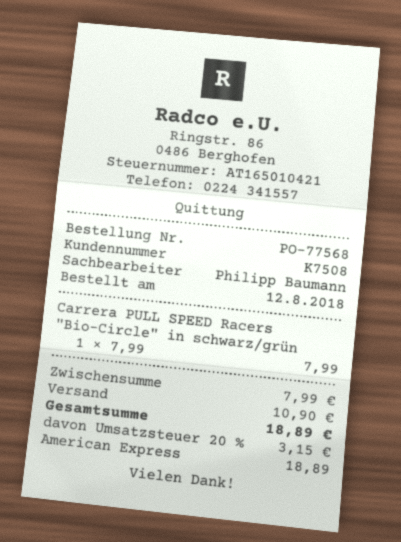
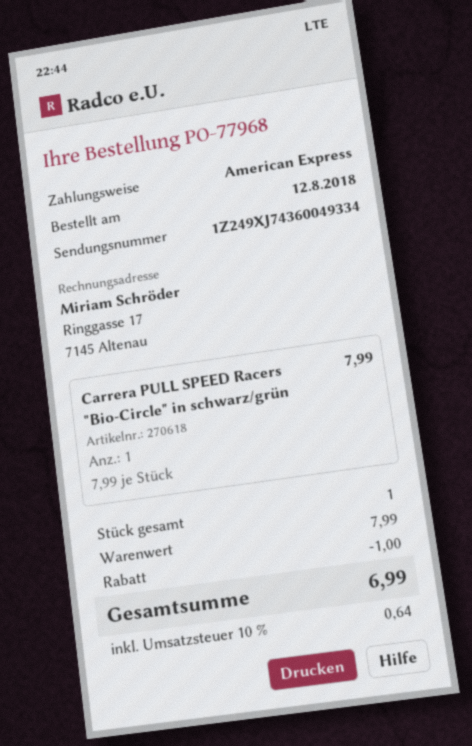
order number: PO-77568 -> PO-77968
discount: none -> 1.00
shipping: 10.90 -> none
tax: 20% = 3.15 -> 10% = 0.64
total: 18.89 -> 6.99

